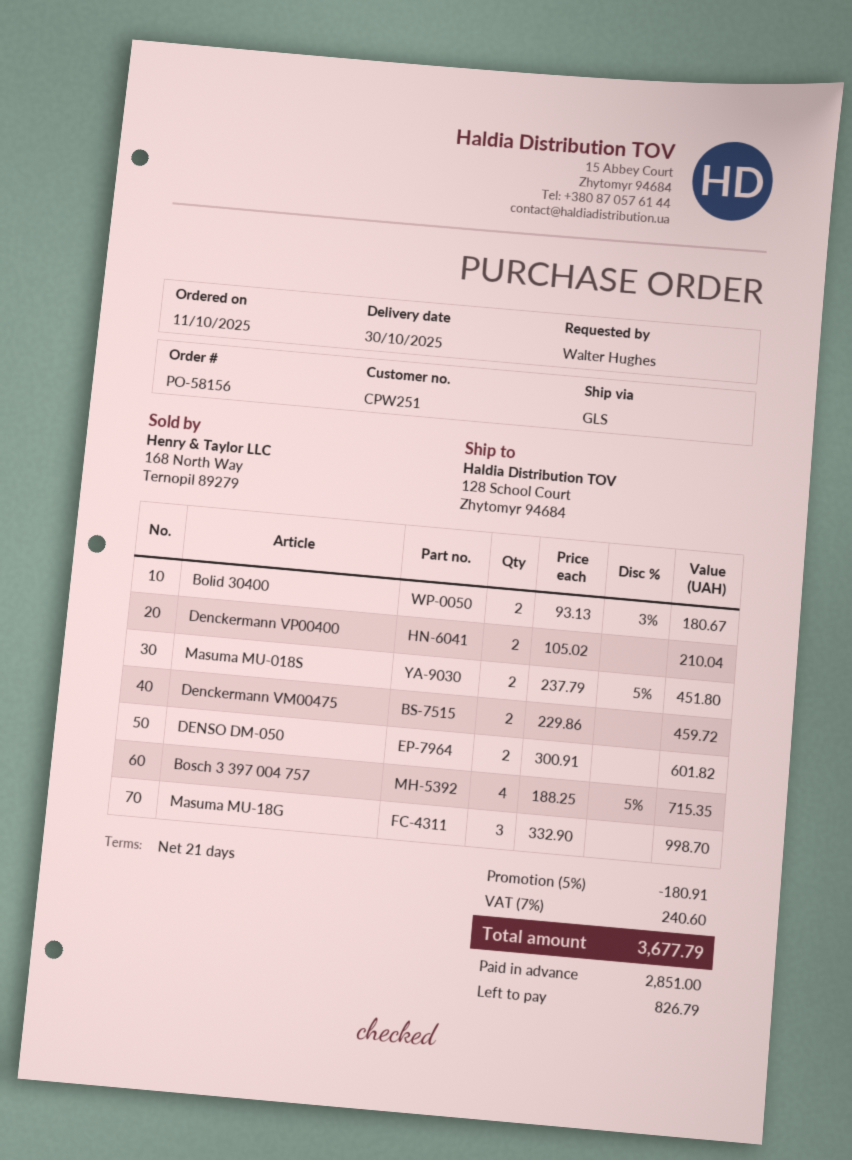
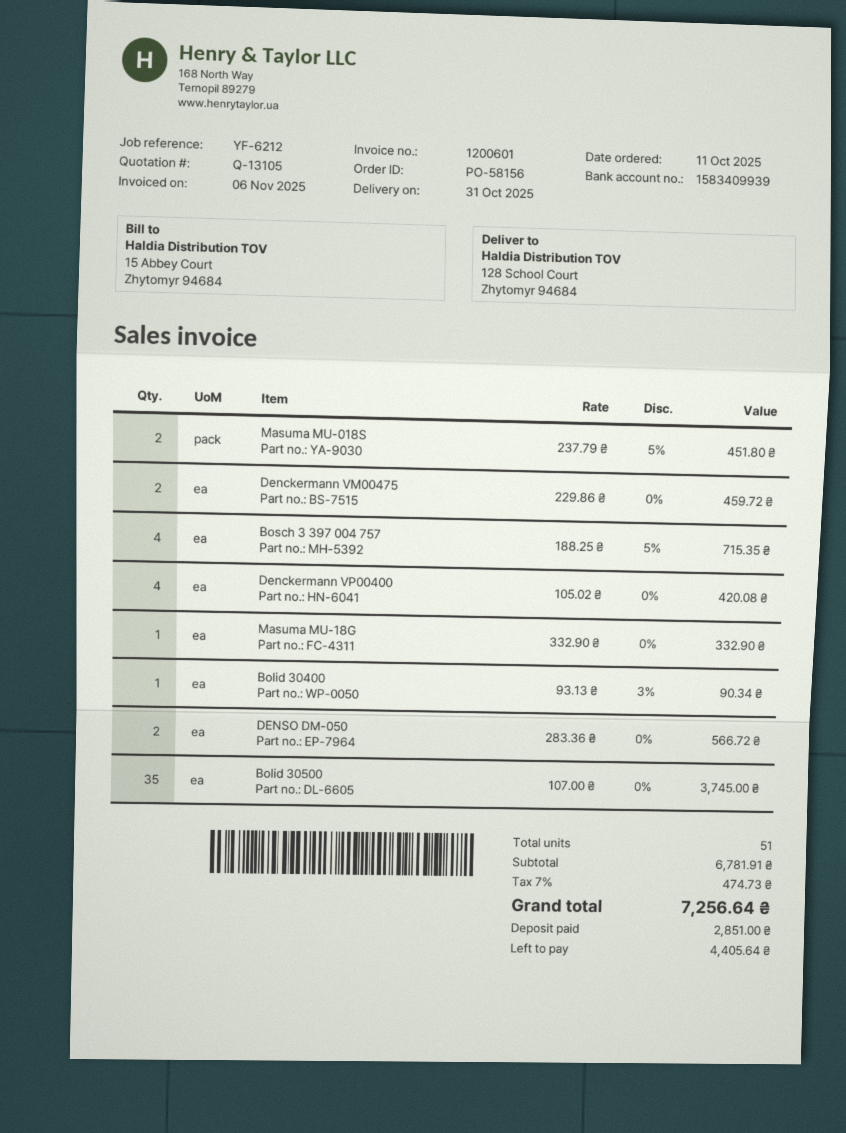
delivery date: 2025-10-30 -> 2025-10-31
Bolid 30400: 2 x 93.13 - 3% = 180.67 -> 1 x 93.13 - 3% = 90.34
Denckermann VP00400: 2 x 105.02 = 210.04 -> 4 x 105.02 = 420.08
DENSO DM-050: 2 x 300.91 = 601.82 -> 2 x 283.36 = 566.72
Masuma MU-18G: 3 x 332.90 = 998.70 -> 1 x 332.90 = 332.90
Bolid 30500: none -> 35 x 107.00 = 3745.00
discount: 5% = 180.91 -> none
tax: 7% = 240.60 -> 7% = 474.73
total: 3677.79 -> 7256.64
balance: 826.79 -> 4405.64

